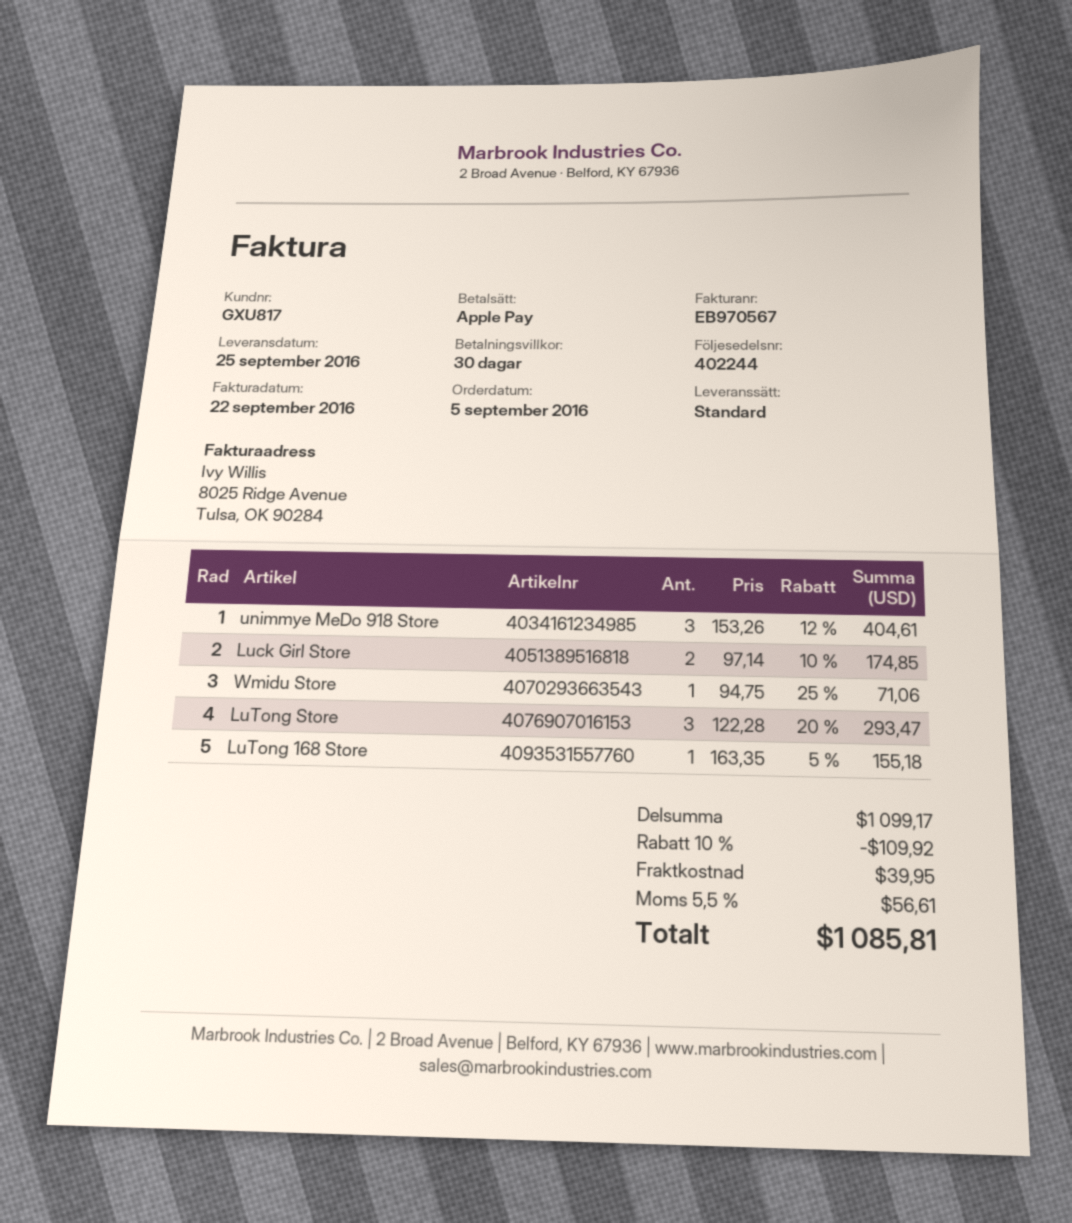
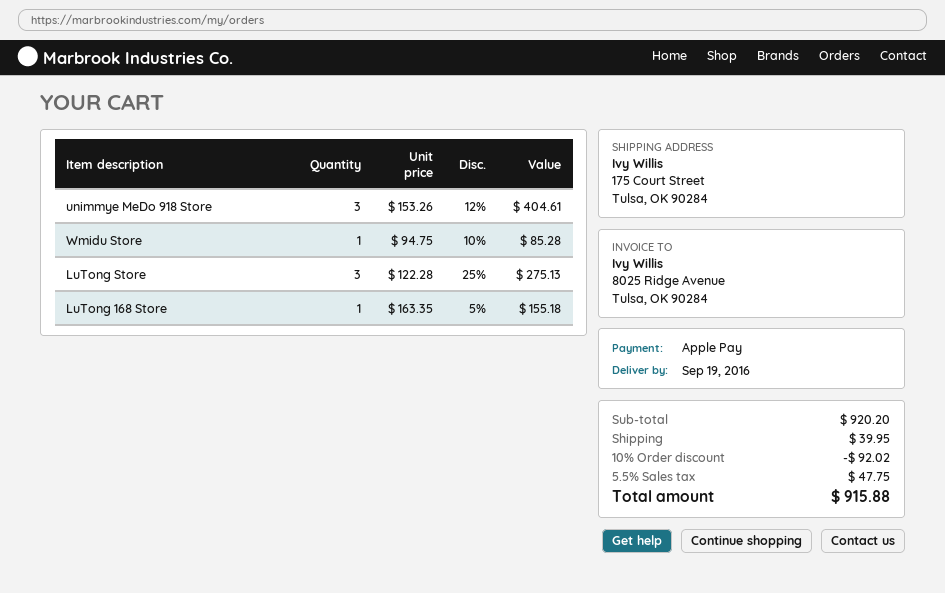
delivery date: 2016-09-25 -> 2016-09-19
Luck Girl Store: 2 x 97.14 - 10% = 174.85 -> none
Wmidu Store: 1 x 94.75 - 25% = 71.06 -> 1 x 94.75 - 10% = 85.28
LuTong Store: 3 x 122.28 - 20% = 293.47 -> 3 x 122.28 - 25% = 275.13
subtotal: 1099.17 -> 920.20
discount: 10% = 109.92 -> 10% = 92.02
tax: 5.5% = 56.61 -> 5.5% = 47.75
total: 1085.81 -> 915.88

